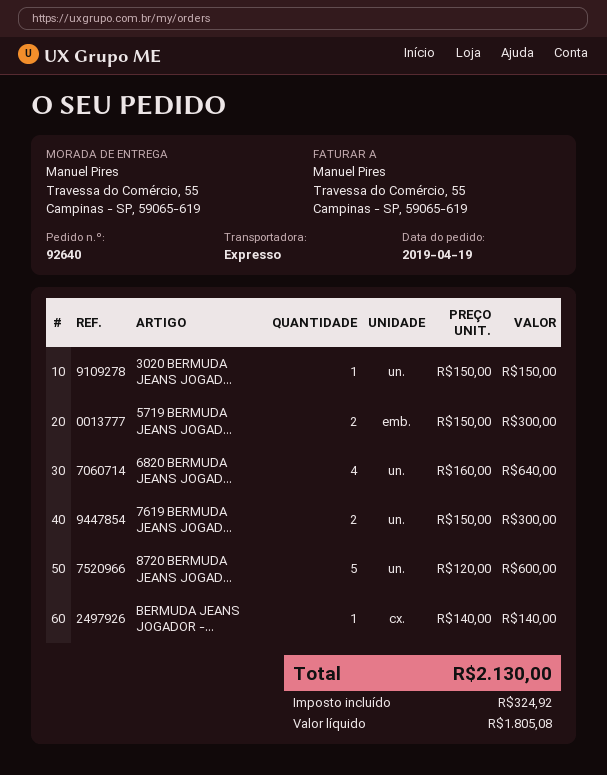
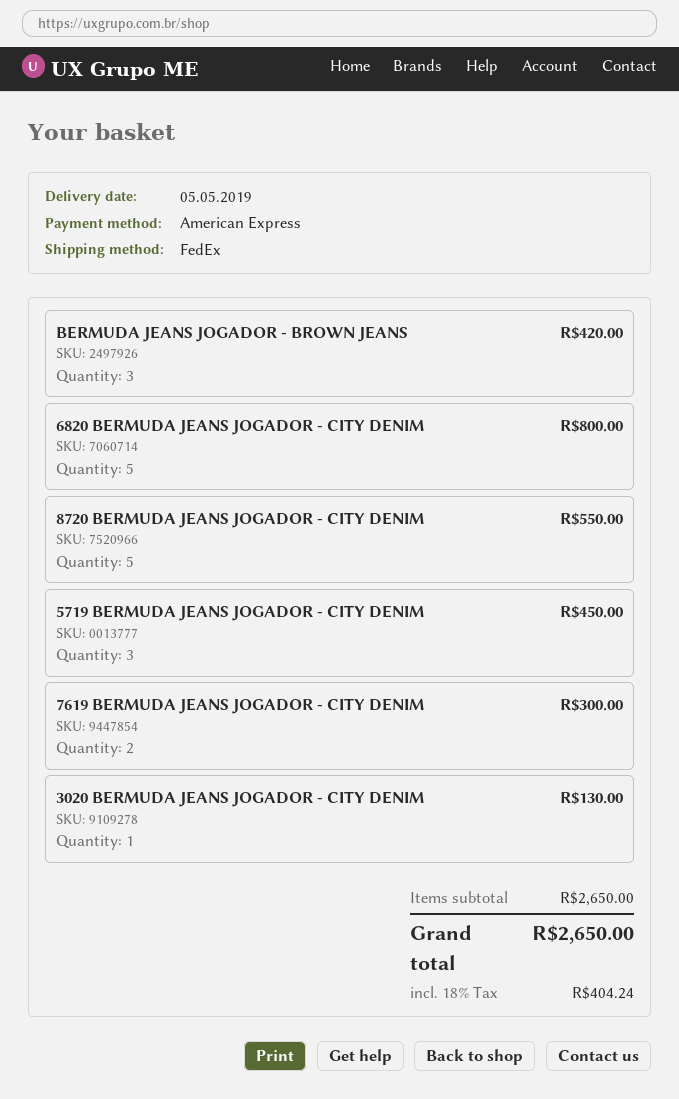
shipping method: express -> FedEx
3020 BERMUDA JEANS JOGAD...: 1 for 150.00 -> 1 for 130.00
5719 BERMUDA JEANS JOGAD...: 2 for 300.00 -> 3 for 450.00
6820 BERMUDA JEANS JOGAD...: 4 for 640.00 -> 5 for 800.00
8720 BERMUDA JEANS JOGAD...: 5 for 600.00 -> 5 for 550.00
BERMUDA JEANS JOGADOR -...: 1 for 140.00 -> 3 for 420.00
tax: 324.92 -> 404.24
total: 2130.00 -> 2650.00

